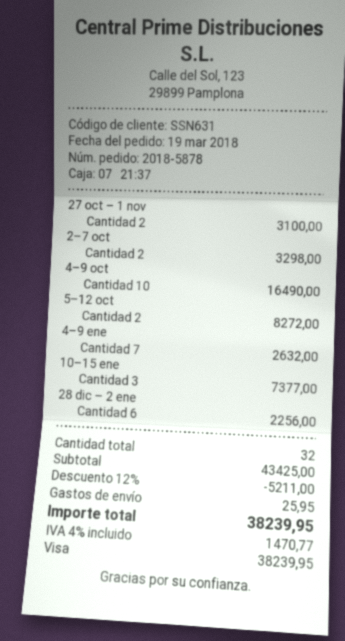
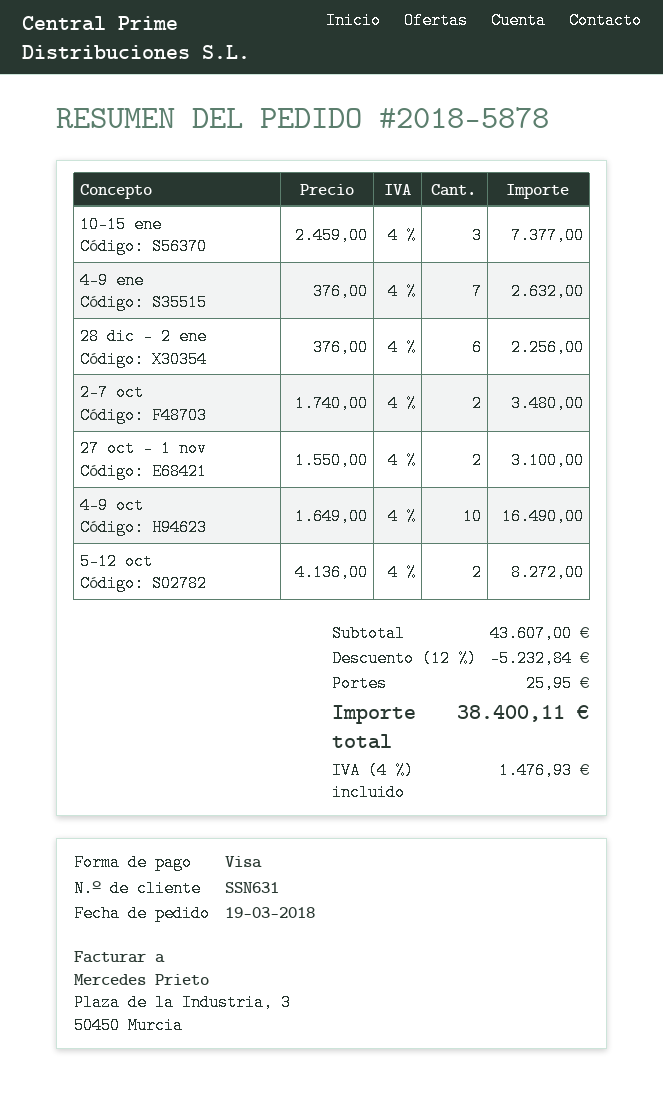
2–7 oct: 2 for 3298.00 -> 2 for 3480.00
subtotal: 43425.00 -> 43607.00
discount: 12% = 5211.00 -> 12% = 5232.84
tax: 4% = 1470.77 -> 4% = 1476.93
total: 38239.95 -> 38400.11

